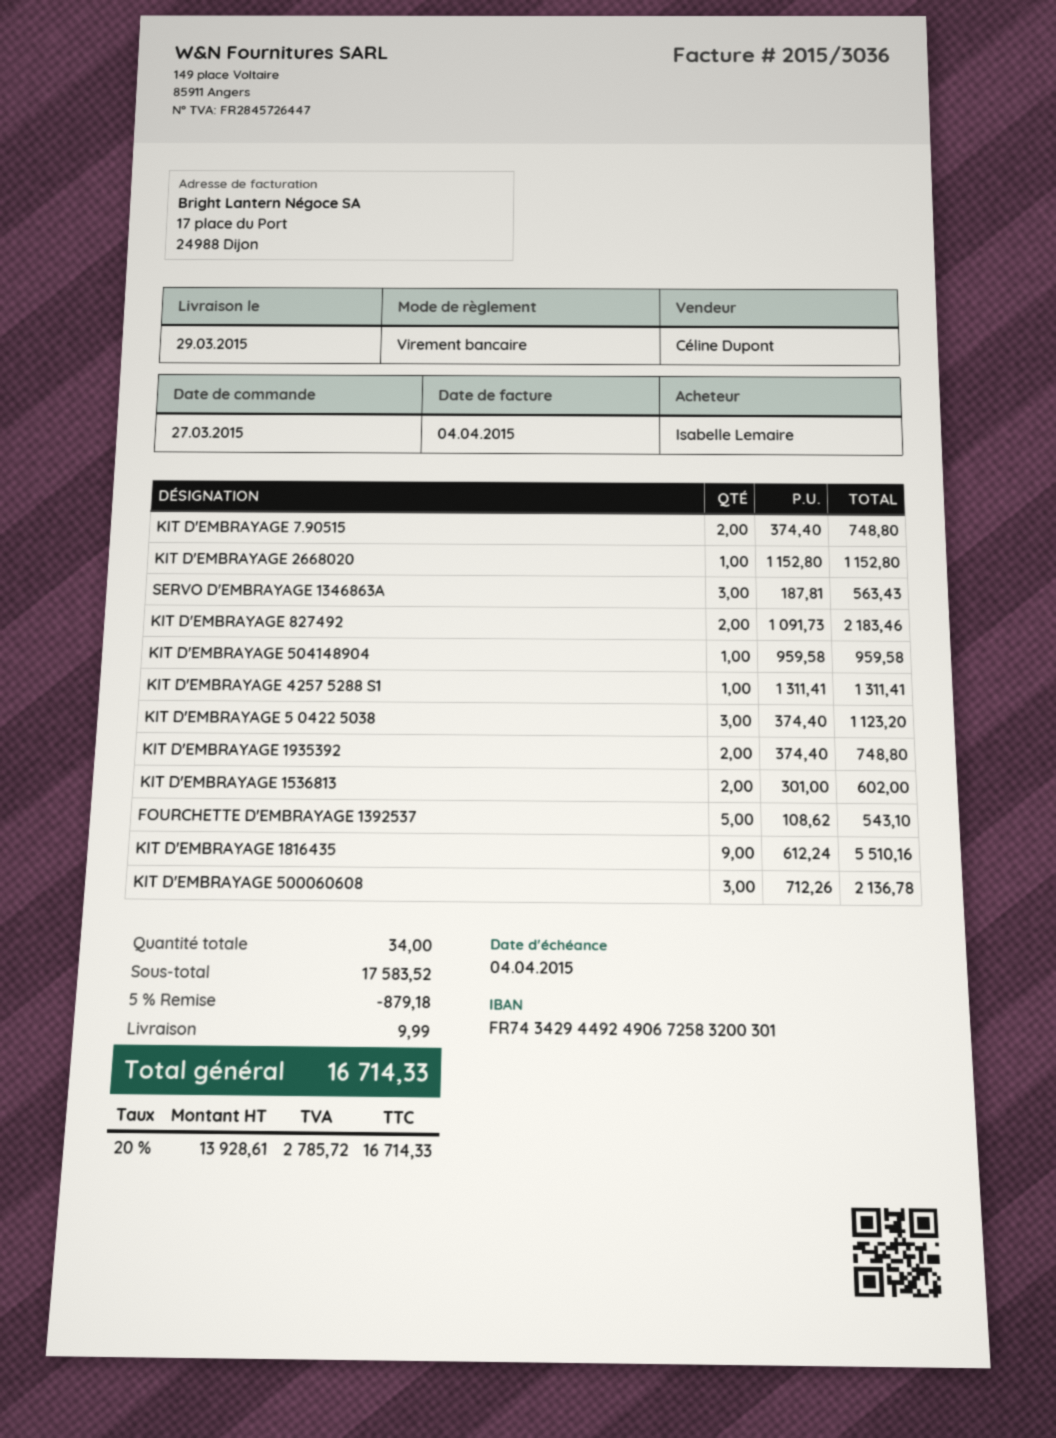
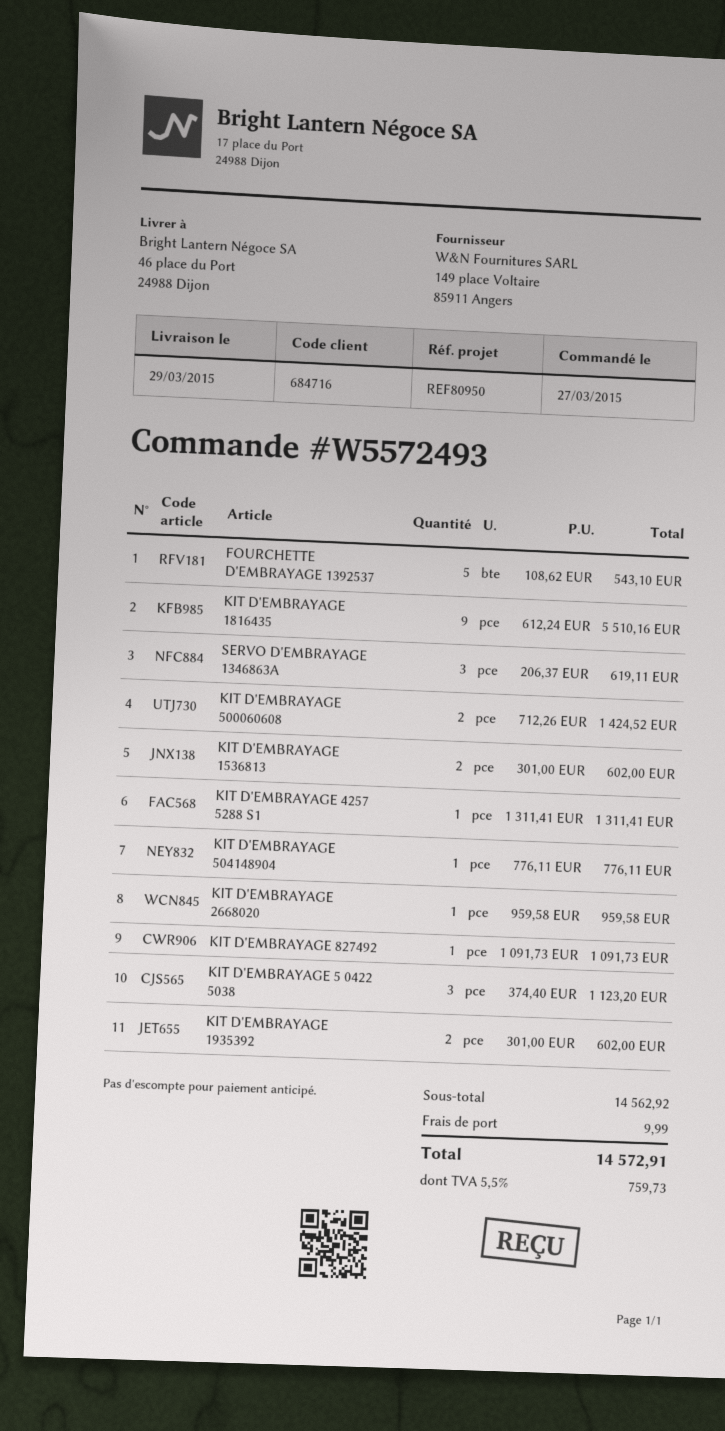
KIT D'EMBRAYAGE 7.90515: 2 x 374.40 = 748.80 -> none
KIT D'EMBRAYAGE 2668020: 1 x 1152.80 = 1152.80 -> 1 x 959.58 = 959.58
SERVO D'EMBRAYAGE 1346863A: 3 x 187.81 = 563.43 -> 3 x 206.37 = 619.11
KIT D'EMBRAYAGE 827492: 2 x 1091.73 = 2183.46 -> 1 x 1091.73 = 1091.73
KIT D'EMBRAYAGE 504148904: 1 x 959.58 = 959.58 -> 1 x 776.11 = 776.11
KIT D'EMBRAYAGE 1935392: 2 x 374.40 = 748.80 -> 2 x 301.00 = 602.00
KIT D'EMBRAYAGE 500060608: 3 x 712.26 = 2136.78 -> 2 x 712.26 = 1424.52
subtotal: 17583.52 -> 14562.92
discount: 5% = 879.18 -> none
tax: 20% = 2785.72 -> 5.5% = 759.73
total: 16714.33 -> 14572.91

